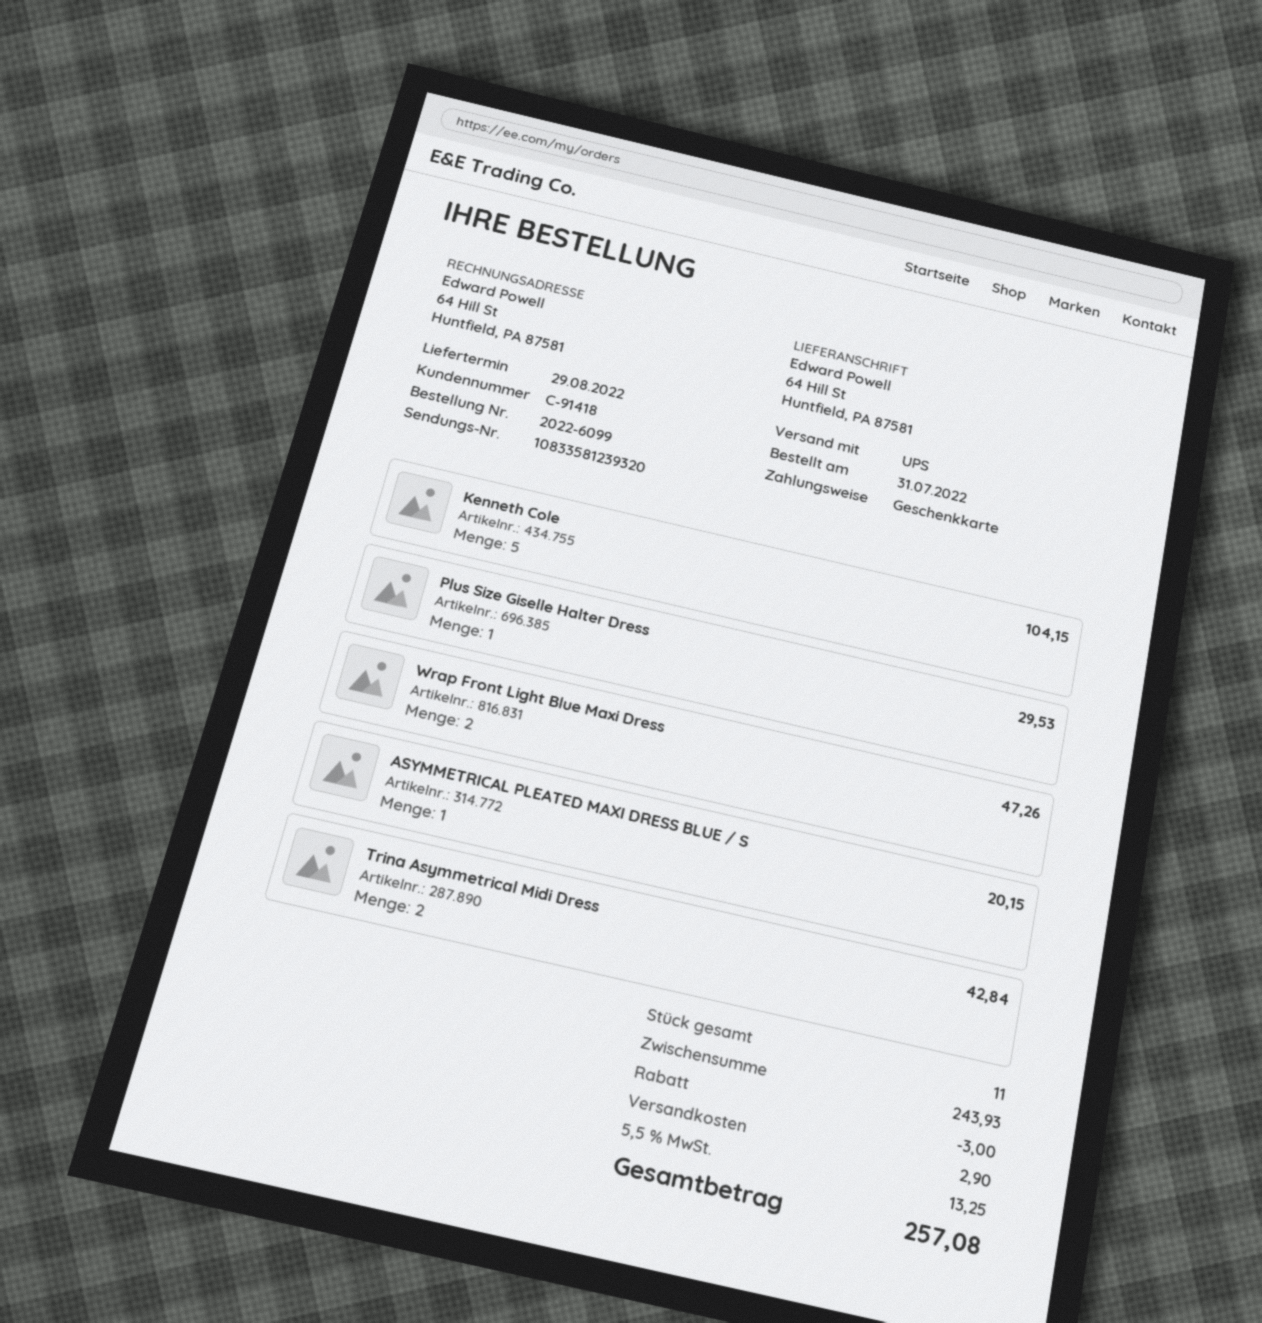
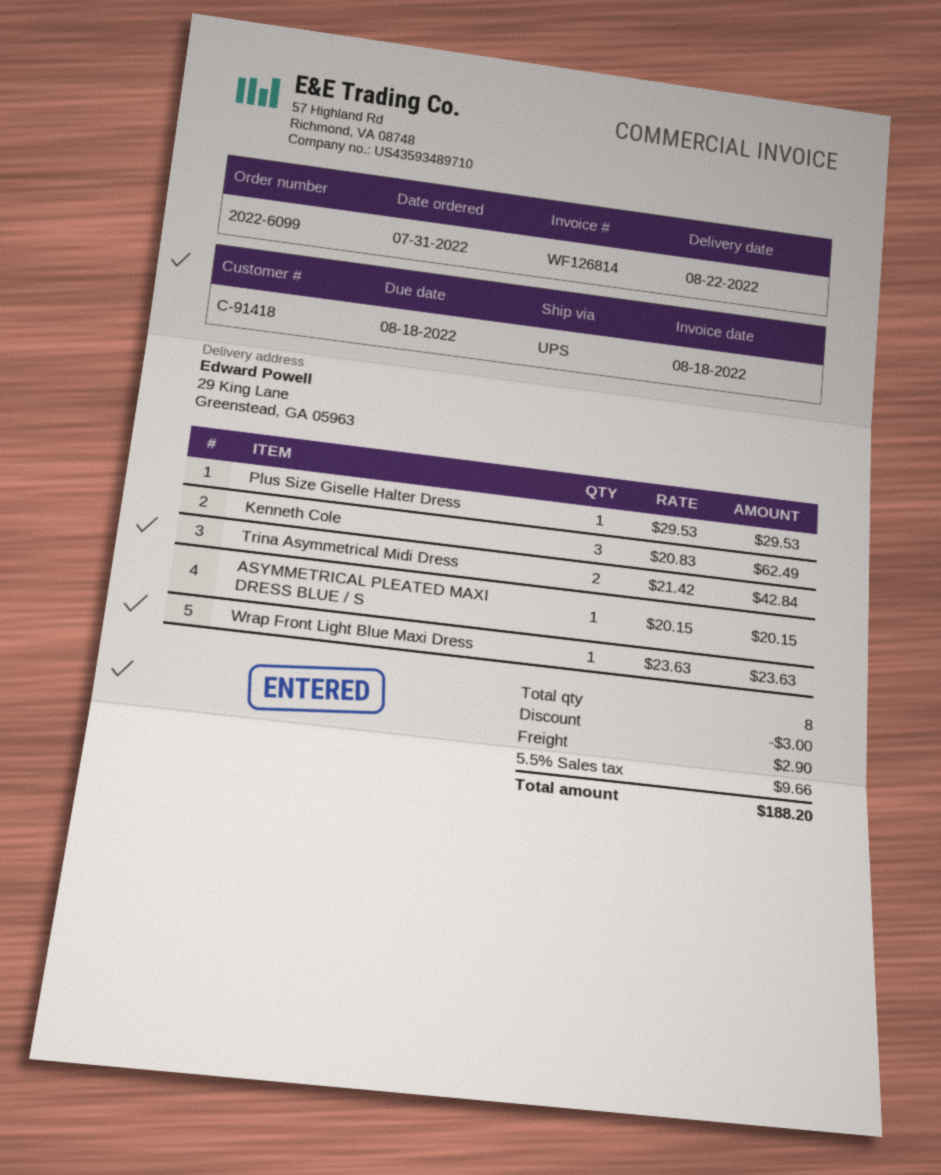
delivery date: 2022-08-29 -> 2022-08-22
ship to: 64 Hill St, Huntfield, PA 87581 -> 29 King Lane, Greenstead, GA 05963
Kenneth Cole: 5 for 104.15 -> 3 for 62.49
Wrap Front Light Blue Maxi Dress: 2 for 47.26 -> 1 for 23.63
total quantity: 11 -> 8
tax: 5.5% = 13.25 -> 5.5% = 9.66
total: 257.08 -> 188.20

